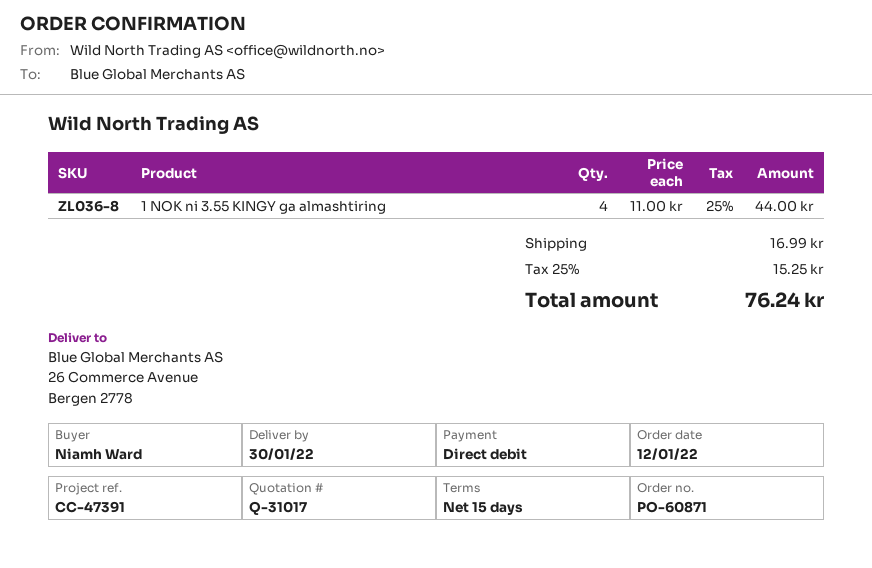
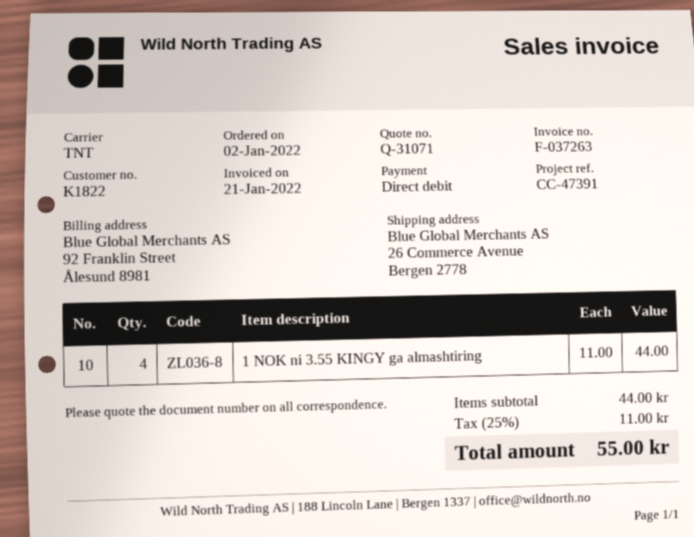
quote number: Q-31017 -> Q-31071
order date: 2022-01-12 -> 2022-01-02
shipping: 16.99 -> none
tax: 25% = 15.25 -> 25% = 11.00
total: 76.24 -> 55.00

